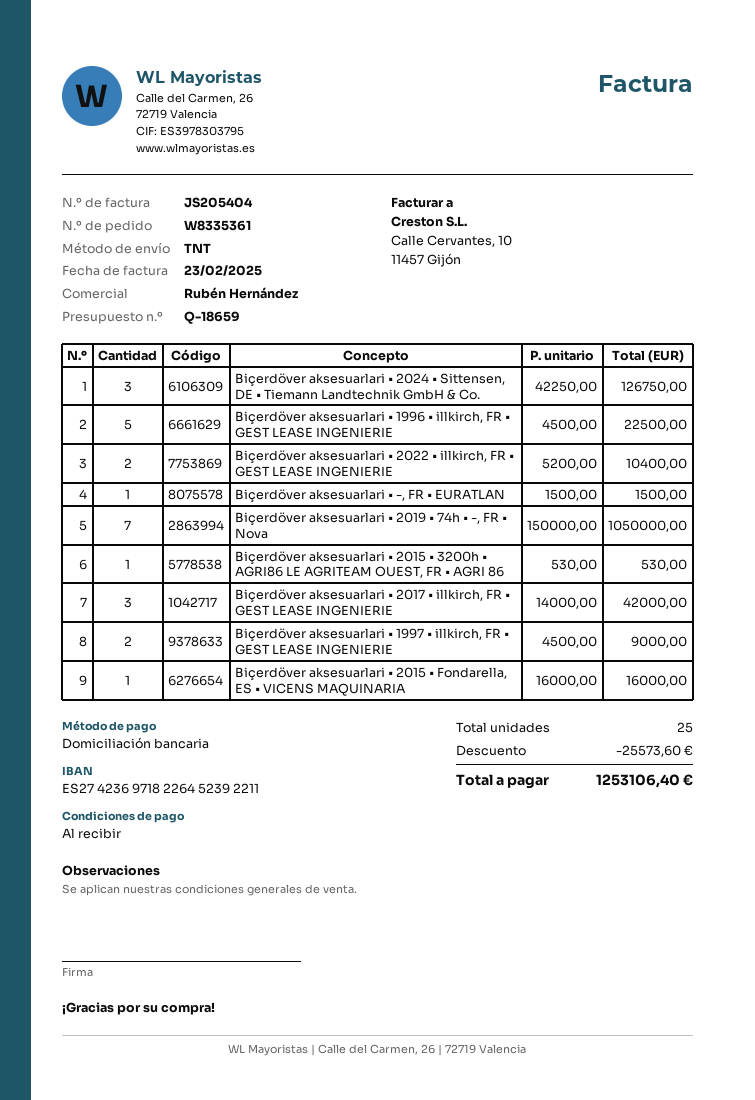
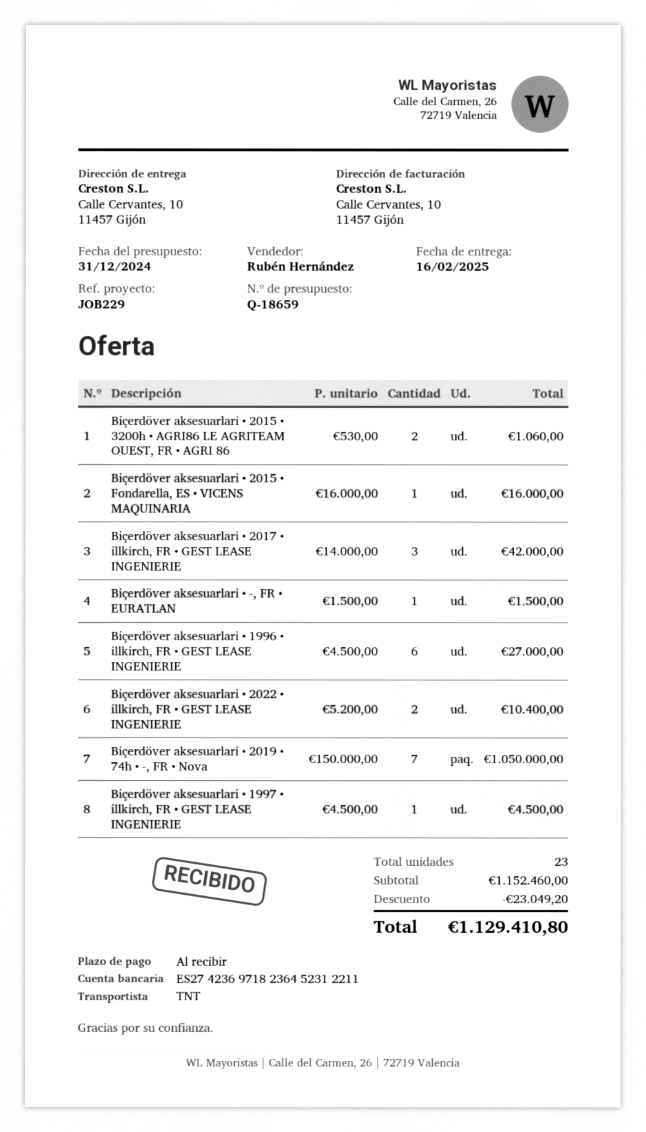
bank account: ES2742369718226452392211 -> ES2742369718236452312211
Biçerdöver aksesuarlari • 2024 • Sittensen, DE • Tiemann Landtechnik GmbH & Co.: 3 x 42250.00 = 126750.00 -> none
Biçerdöver aksesuarlari • 1996 • illkirch, FR • GEST LEASE INGENIERIE: 5 x 4500.00 = 22500.00 -> 6 x 4500.00 = 27000.00
Biçerdöver aksesuarlari • 2015 • 3200h • AGRI86 LE AGRITEAM OUEST, FR • AGRI 86: 1 x 530.00 = 530.00 -> 2 x 530.00 = 1060.00
Biçerdöver aksesuarlari • 1997 • illkirch, FR • GEST LEASE INGENIERIE: 2 x 4500.00 = 9000.00 -> 1 x 4500.00 = 4500.00
total quantity: 25 -> 23
discount: 25573.60 -> 23049.20
total: 1253106.40 -> 1129410.80

